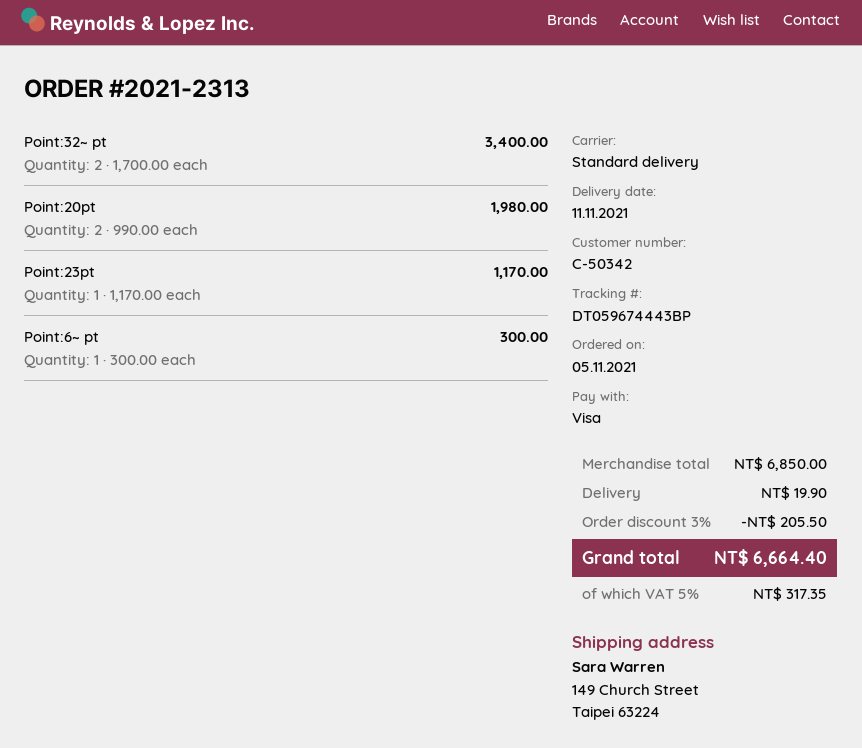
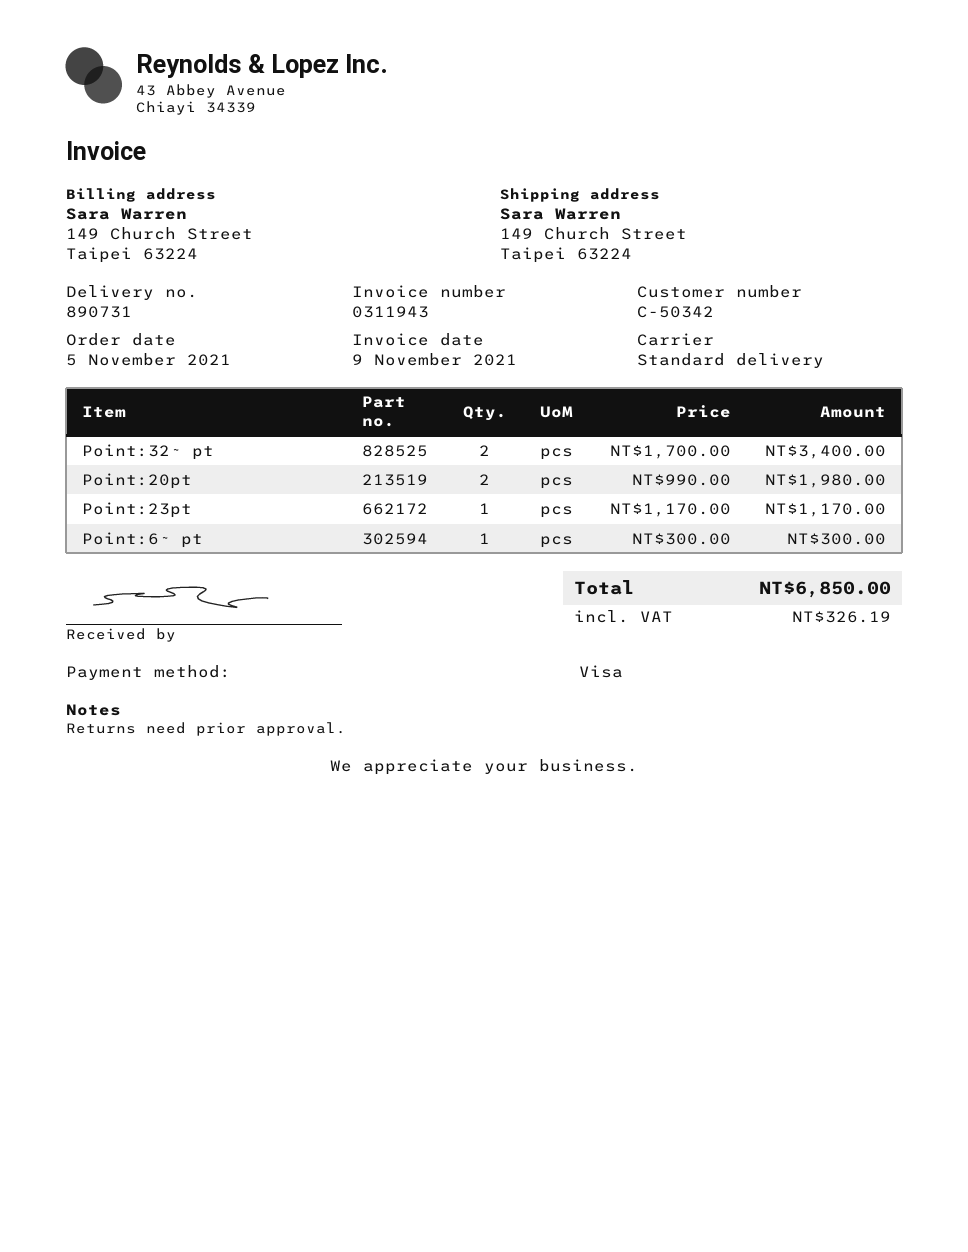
discount: 3% = 205.50 -> none
shipping: 19.90 -> none
tax: 317.35 -> 326.19
total: 6664.40 -> 6850.00

